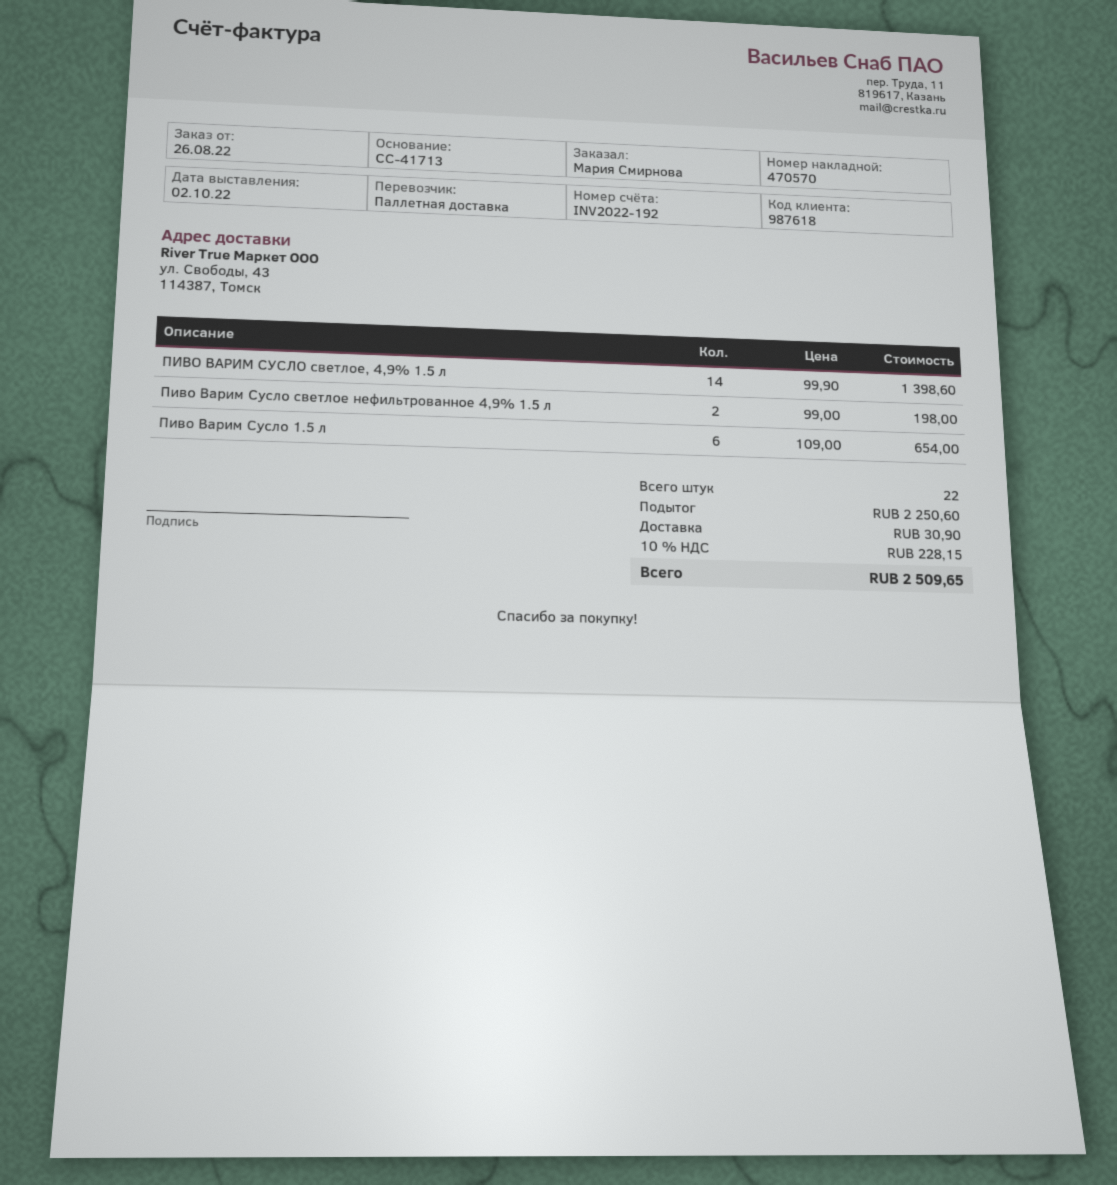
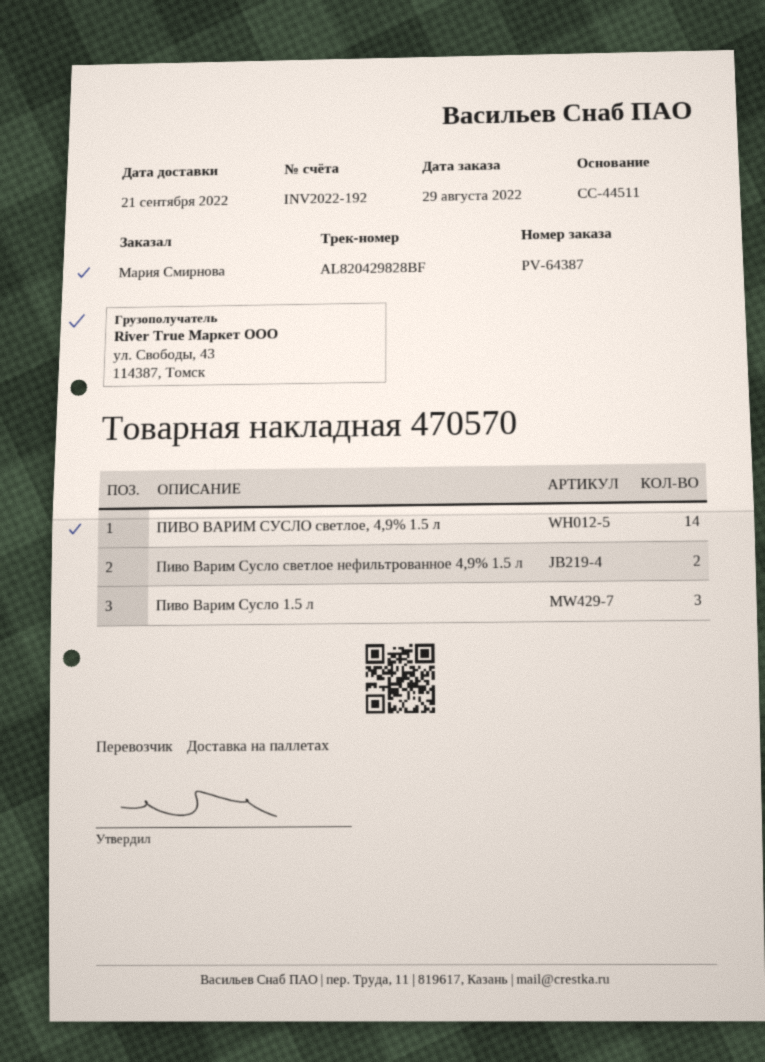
order date: 2022-08-26 -> 2022-08-29
reference: CC-41713 -> CC-44511
Пиво Варим Сусло 1.5 л: 6 -> 3

